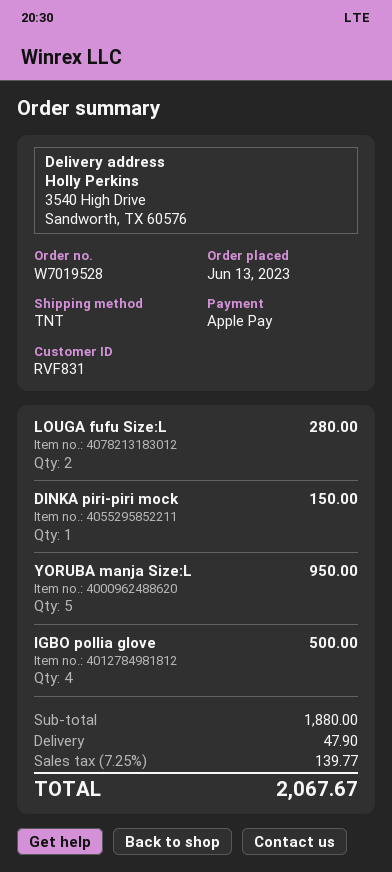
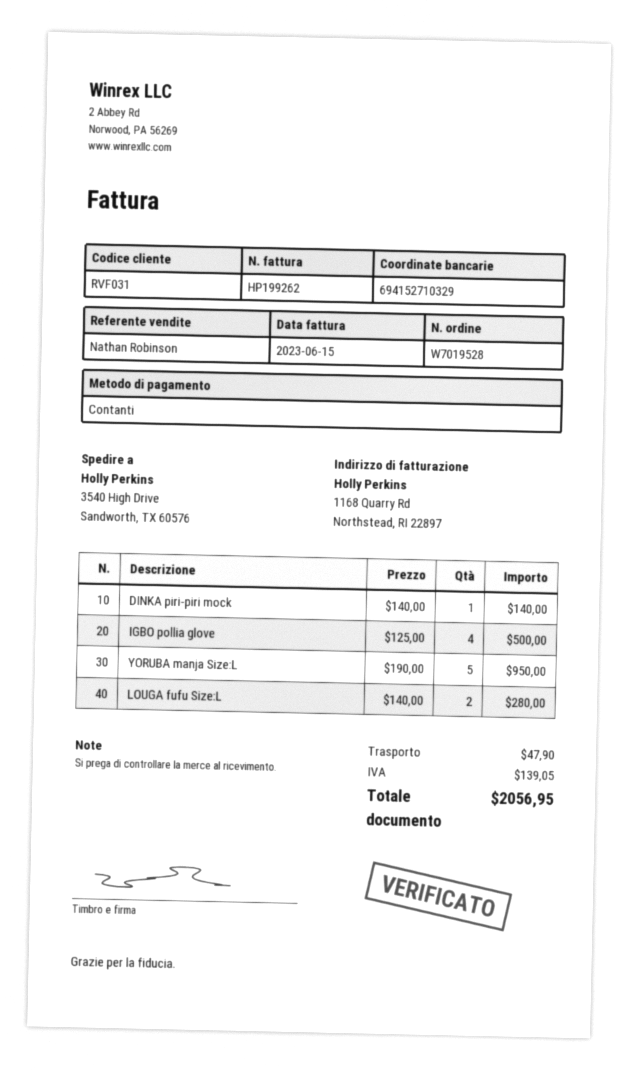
customer number: RVF831 -> RVF031
payment method: Apple Pay -> cash
DINKA piri-piri mock: 1 for 150.00 -> 1 for 140.00
tax: 139.77 -> 139.05
total: 2067.67 -> 2056.95

